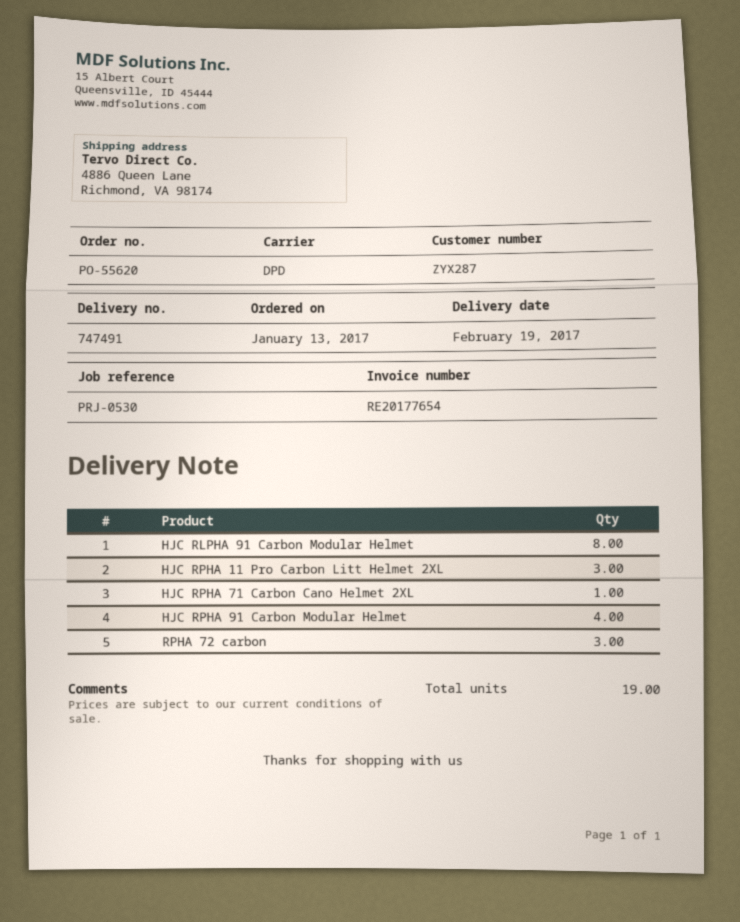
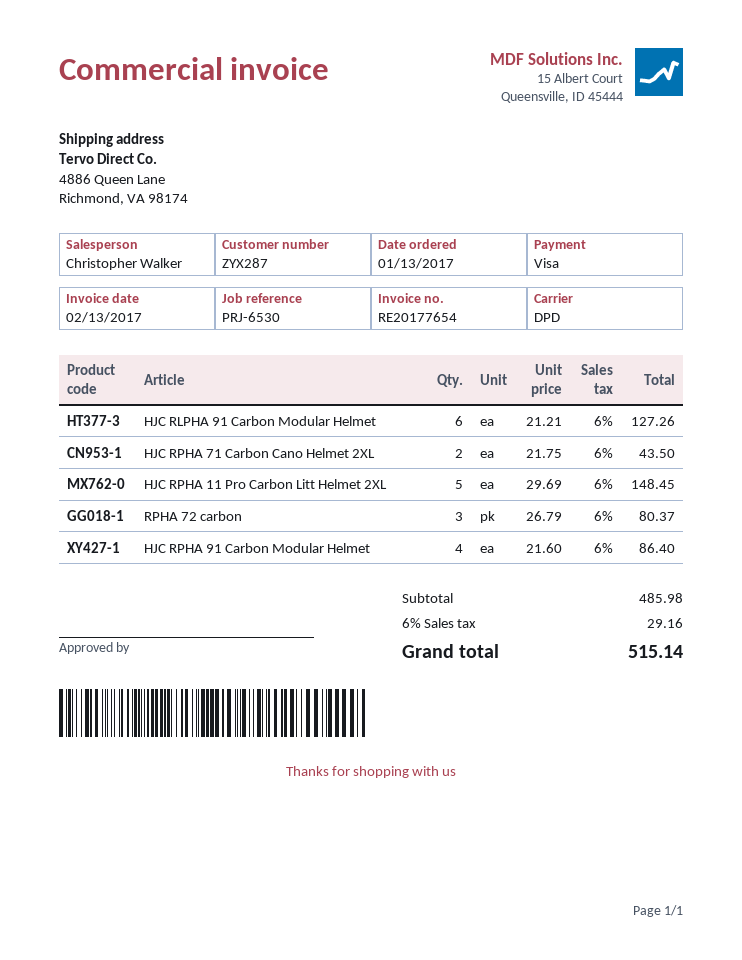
reference: PRJ-0530 -> PRJ-6530
HJC RLPHA 91 Carbon Modular Helmet: 8 -> 6
HJC RPHA 11 Pro Carbon Litt Helmet 2XL: 3 -> 5
HJC RPHA 71 Carbon Cano Helmet 2XL: 1 -> 2

